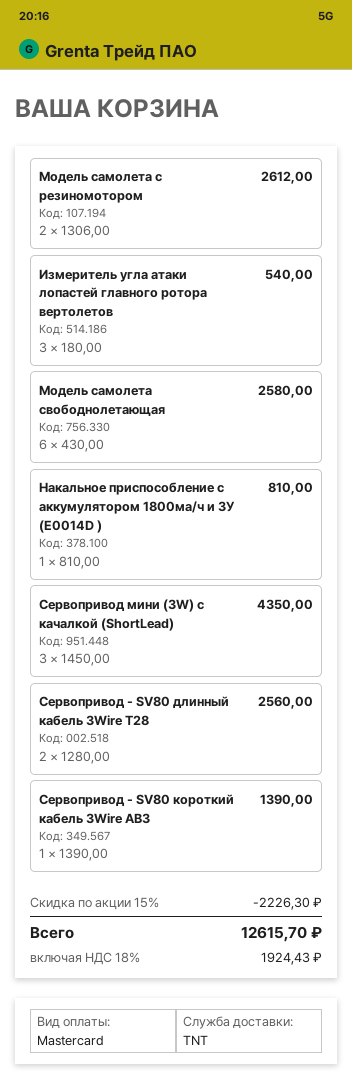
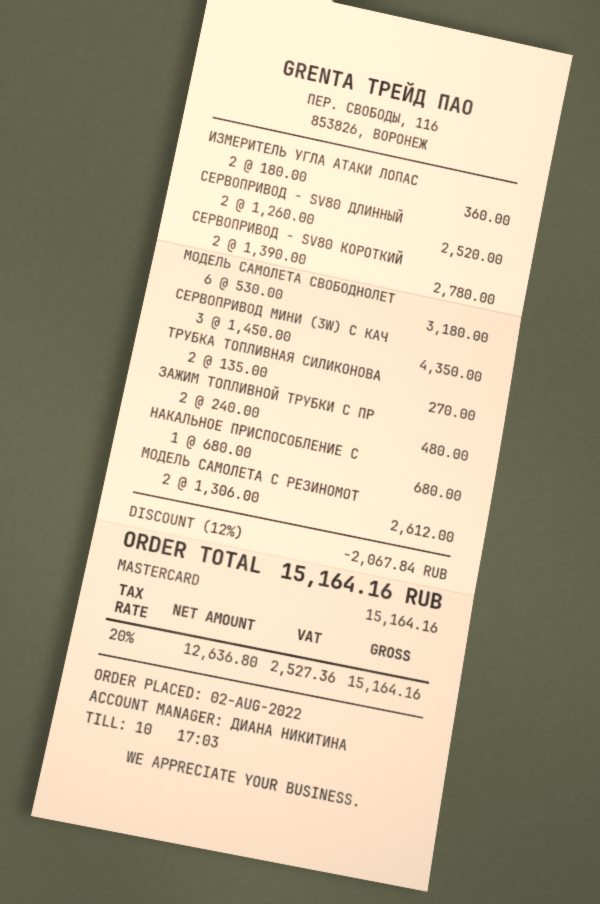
Измеритель угла атаки лопастей главного ротора вертолетов: 3 x 180.00 = 540.00 -> 2 x 180.00 = 360.00
Модель самолета свободнолетающая: 6 x 430.00 = 2580.00 -> 6 x 530.00 = 3180.00
Накальное приспособление с аккумулятором 1800ма/ч и ЗУ (E0014D ): 1 x 810.00 = 810.00 -> 1 x 680.00 = 680.00
Сервопривод - SV80 длинный кабель 3Wire T28: 2 x 1280.00 = 2560.00 -> 2 x 1260.00 = 2520.00
Сервопривод - SV80 короткий кабель 3Wire AB3: 1 x 1390.00 = 1390.00 -> 2 x 1390.00 = 2780.00
ТРУБКА ТОПЛИВНАЯ СИЛИКОНОВА: none -> 2 x 135.00 = 270.00
ЗАЖИМ ТОПЛИВНОЙ ТРУБКИ С ПР: none -> 2 x 240.00 = 480.00
discount: 15% = 2226.30 -> 12% = 2067.84
tax: 18% = 1924.43 -> 20% = 2527.36
total: 12615.70 -> 15164.16

